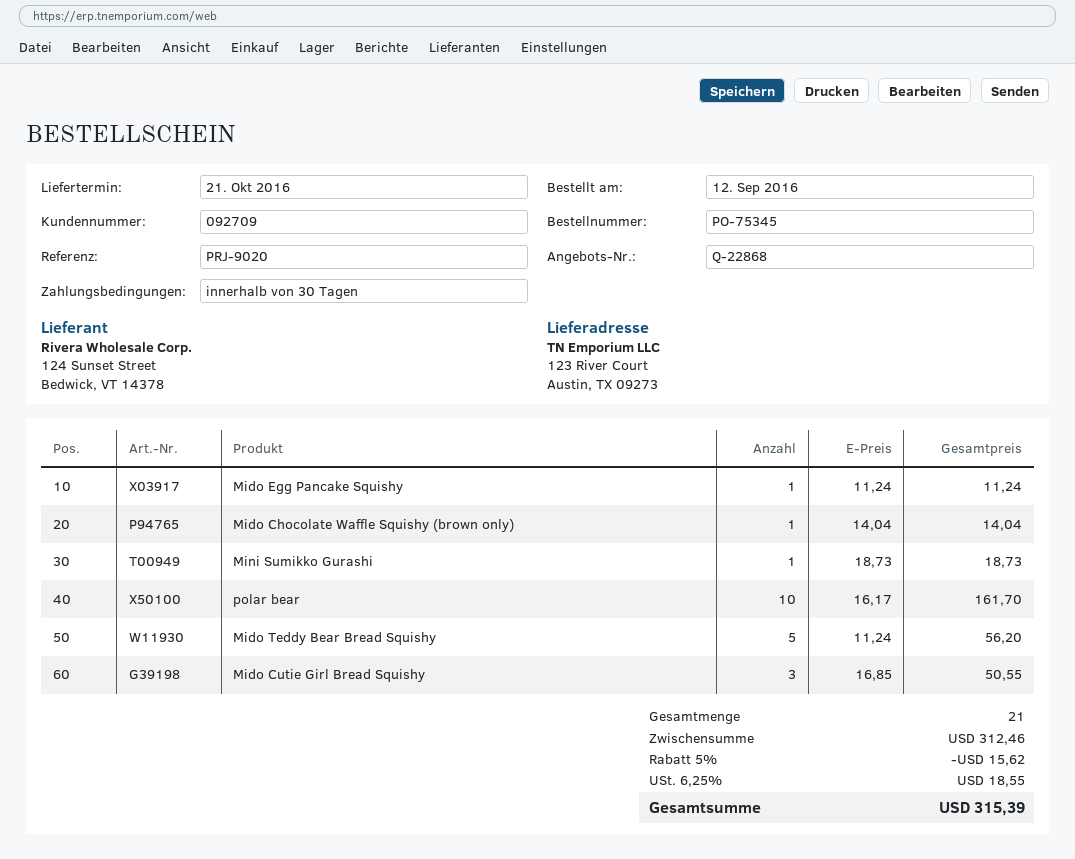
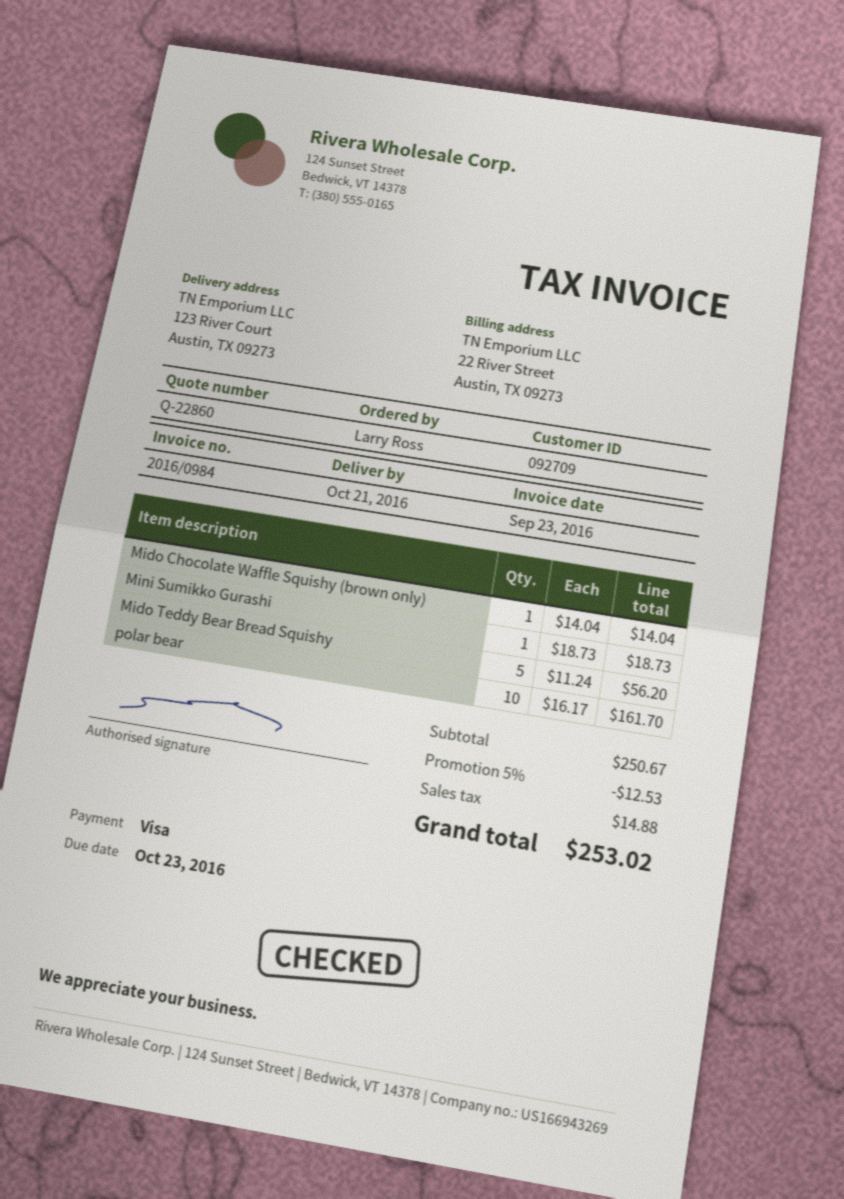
quote number: Q-22868 -> Q-22860
Mido Egg Pancake Squishy: 1 x 11.24 = 11.24 -> none
Mido Cutie Girl Bread Squishy: 3 x 16.85 = 50.55 -> none
subtotal: 312.46 -> 250.67
discount: 5% = 15.62 -> 5% = 12.53
tax: 18.55 -> 14.88
total: 315.39 -> 253.02

